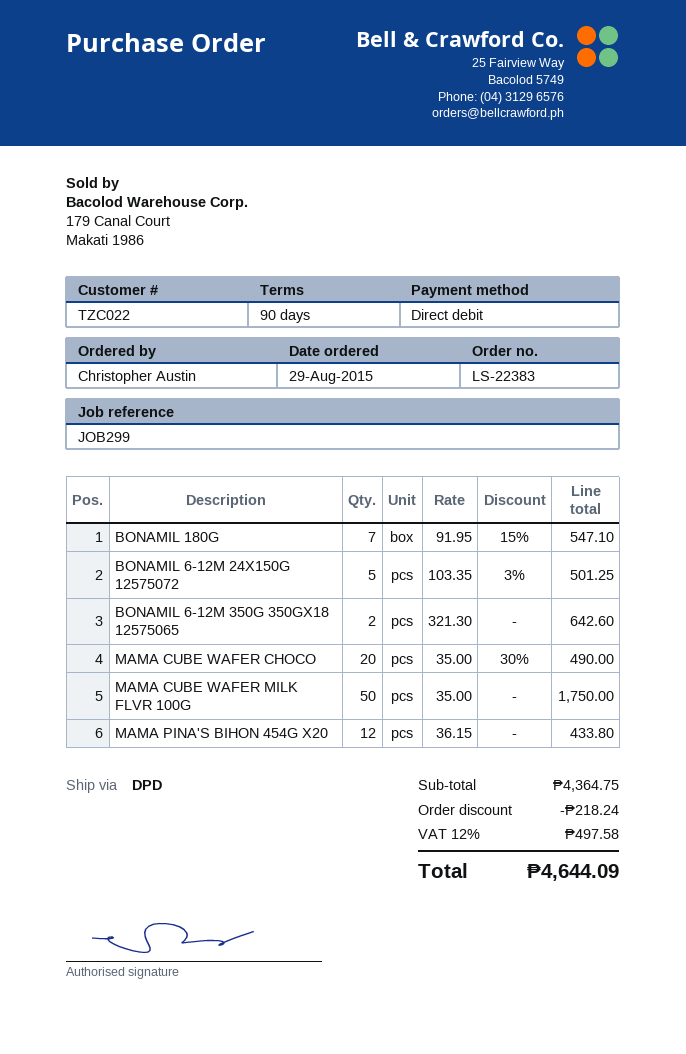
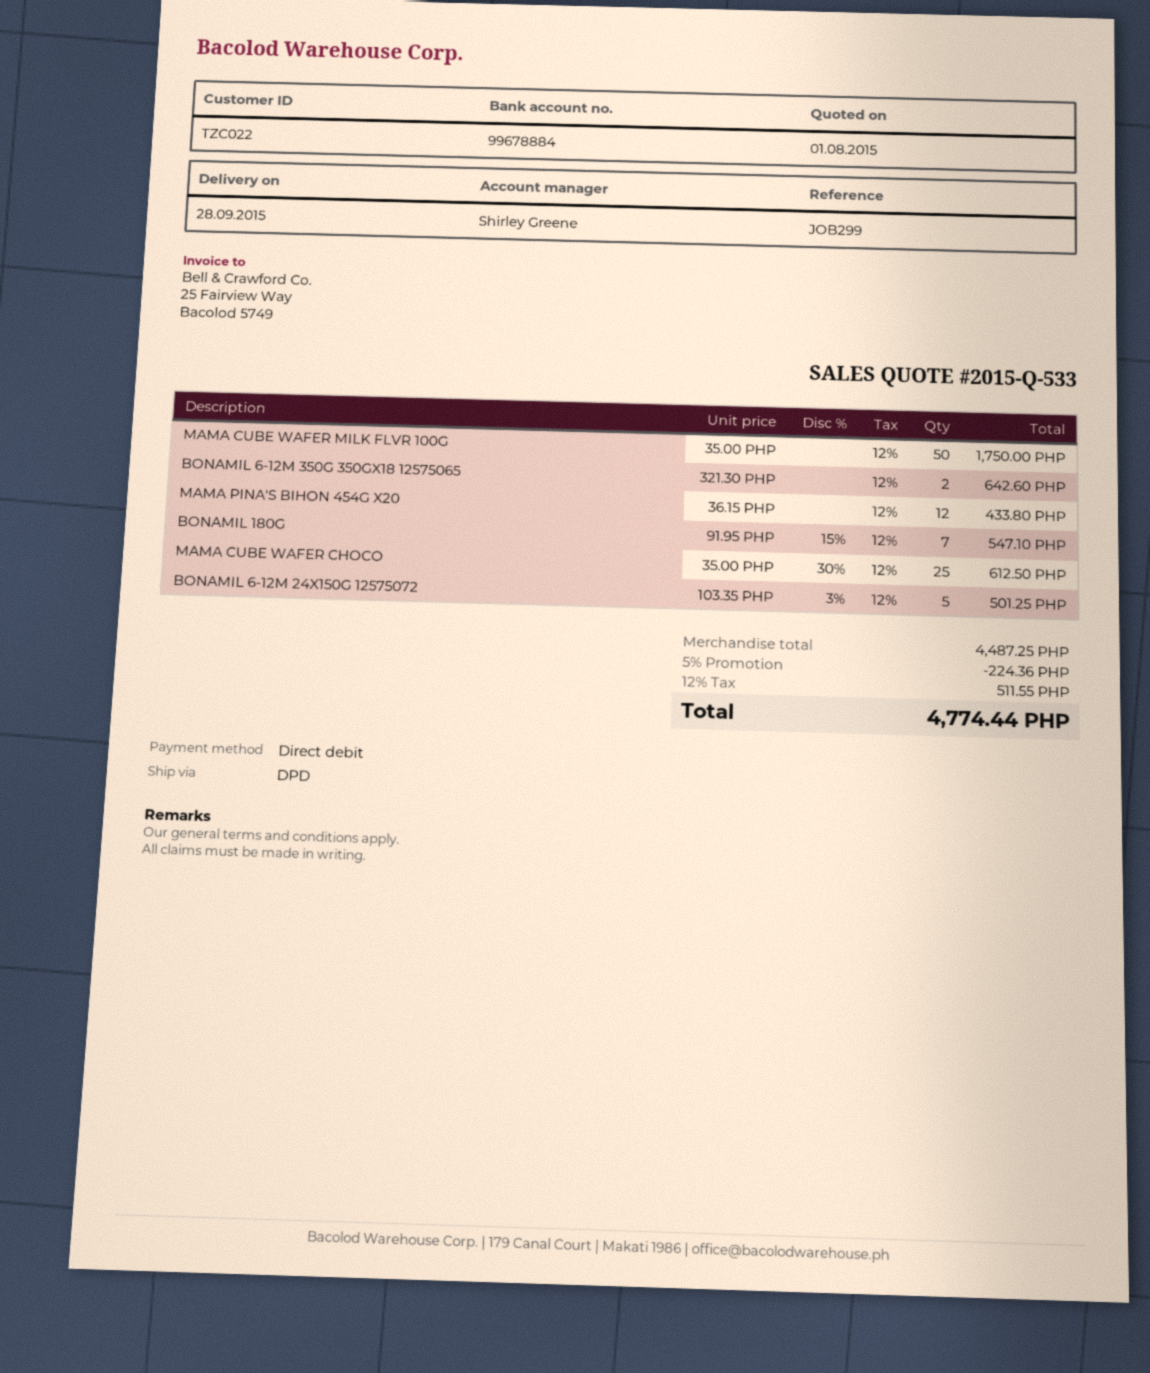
MAMA CUBE WAFER CHOCO: 20 x 35.00 - 30% = 490.00 -> 25 x 35.00 - 30% = 612.50
subtotal: 4364.75 -> 4487.25
discount: 218.24 -> 224.36
tax: 12% = 497.58 -> 12% = 511.55
total: 4644.09 -> 4774.44

